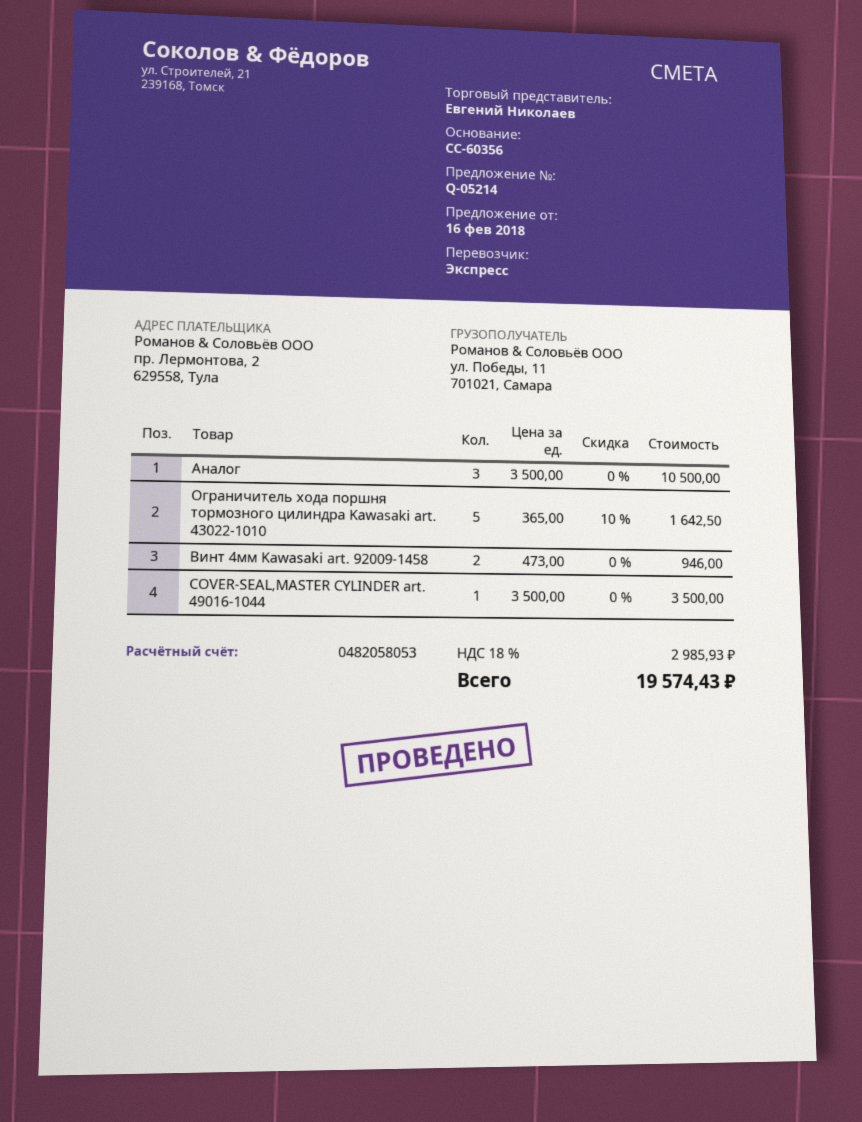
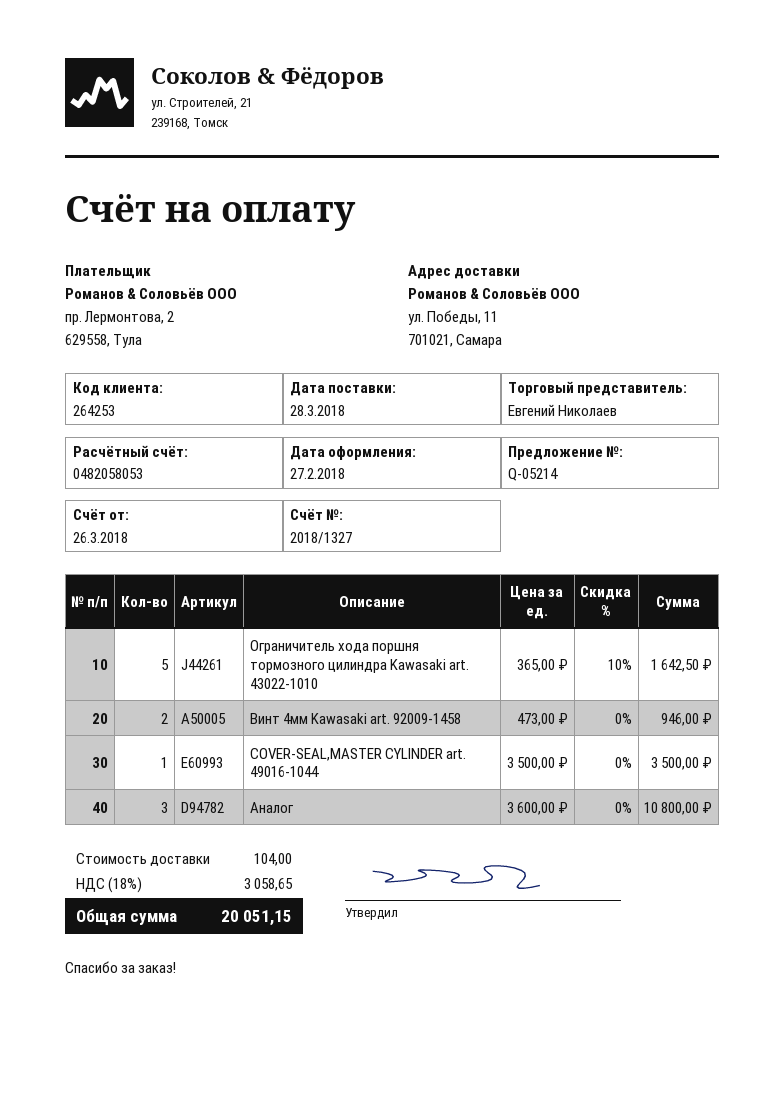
Аналог: 3 x 3500.00 = 10500.00 -> 3 x 3600.00 = 10800.00
shipping: none -> 104.00
tax: 18% = 2985.93 -> 18% = 3058.65
total: 19574.43 -> 20051.15

